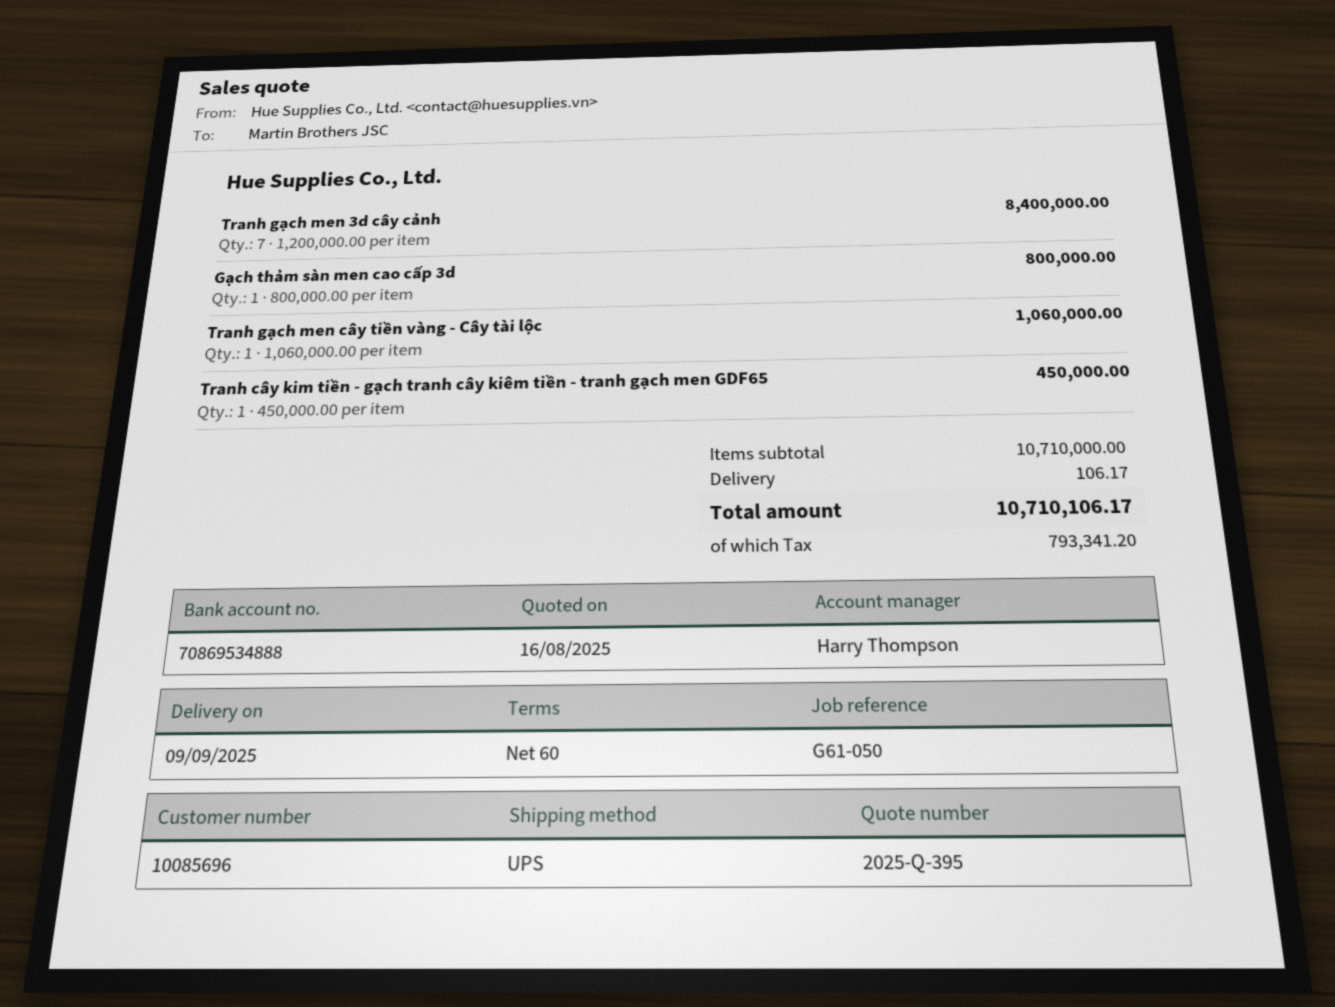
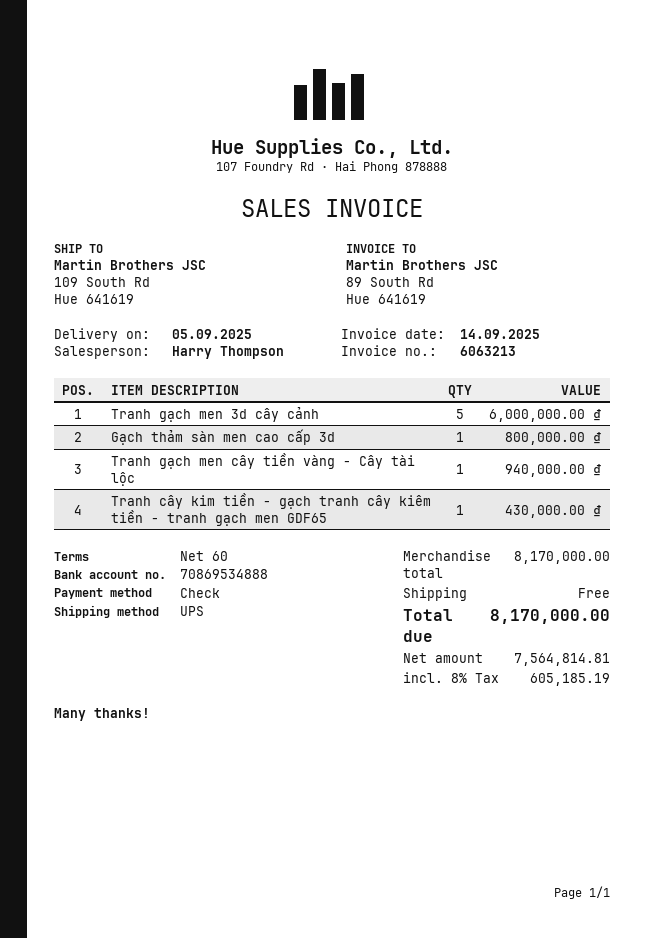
delivery date: 2025-09-09 -> 2025-09-05
Tranh gạch men 3d cây cảnh: 7 for 8400000.00 -> 5 for 6000000.00
Tranh gạch men cây tiền vàng - Cây tài lộc: 1 for 1060000.00 -> 1 for 940000.00
Tranh cây kim tiền - gạch tranh cây kiêm tiền - tranh gạch men GDF65: 1 for 450000.00 -> 1 for 430000.00
subtotal: 10710000.00 -> 8170000.00
shipping: 106.17 -> 0.00
tax: 793341.20 -> 605185.19
total: 10710106.17 -> 8170000.00

